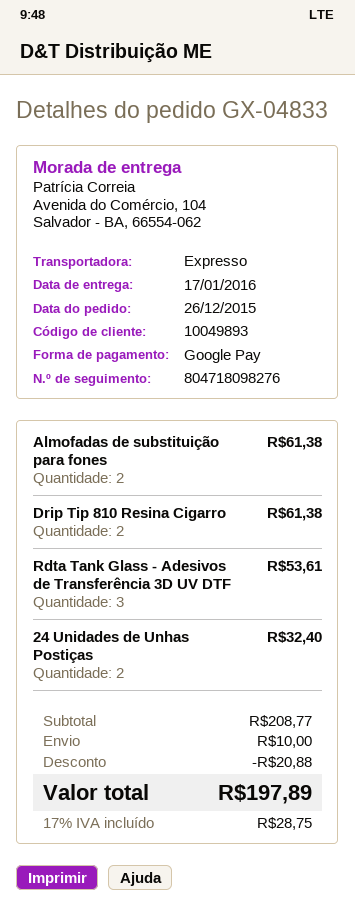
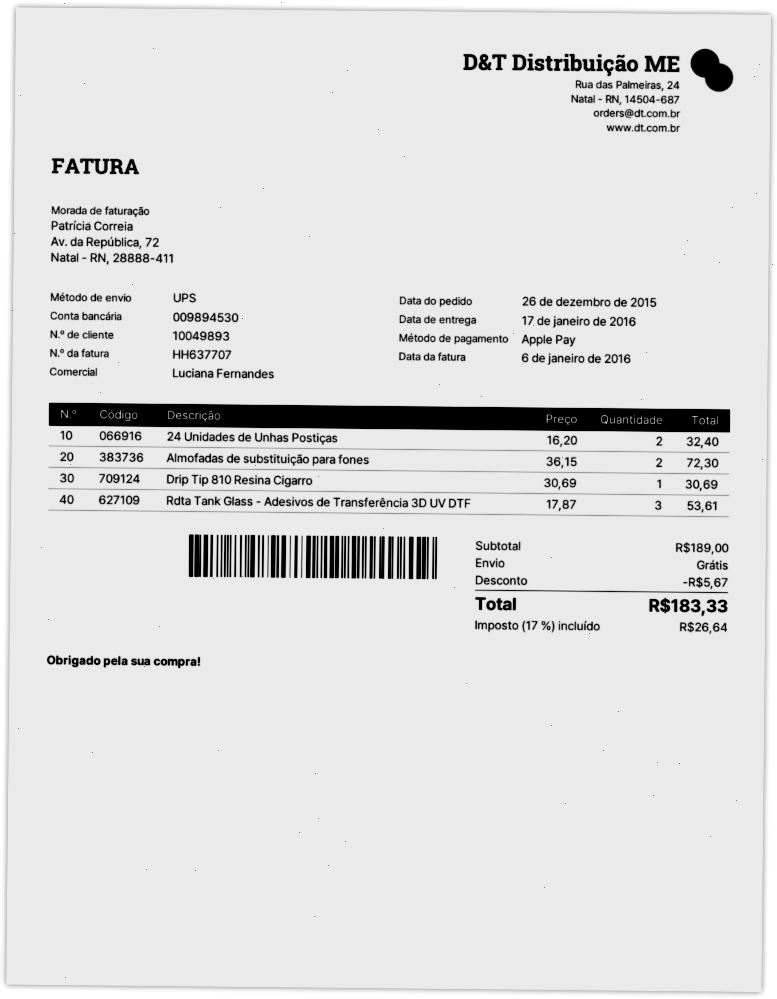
payment method: Google Pay -> Apple Pay
shipping method: express -> UPS
Almofadas de substituição para fones: 2 for 61.38 -> 2 for 72.30
Drip Tip 810 Resina Cigarro: 2 for 61.38 -> 1 for 30.69
subtotal: 208.77 -> 189.00
discount: 20.88 -> 5.67
shipping: 10.00 -> 0.00
tax: 17% = 28.75 -> 17% = 26.64
total: 197.89 -> 183.33

